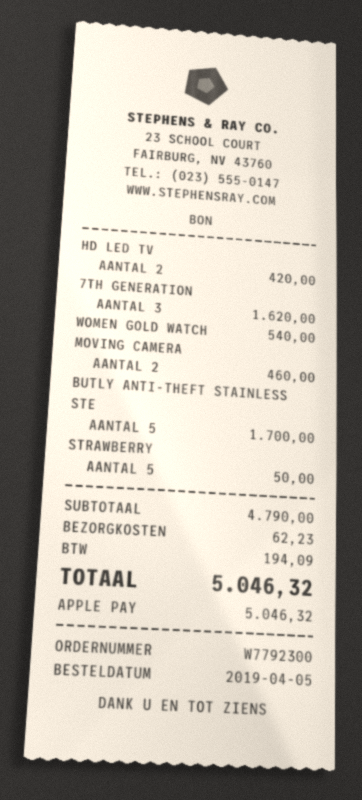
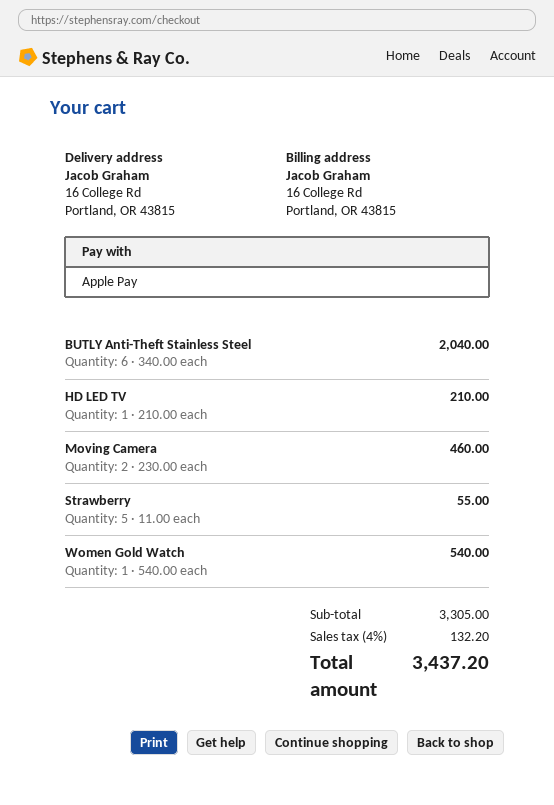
HD LED TV: 2 for 420.00 -> 1 for 210.00
7TH GENERATION: 3 for 1620.00 -> none
BUTLY ANTI-THEFT STAINLESS STE: 5 for 1700.00 -> 6 for 2040.00
STRAWBERRY: 5 for 50.00 -> 5 for 55.00
subtotal: 4790.00 -> 3305.00
shipping: 62.23 -> none
tax: 194.09 -> 132.20
total: 5046.32 -> 3437.20

